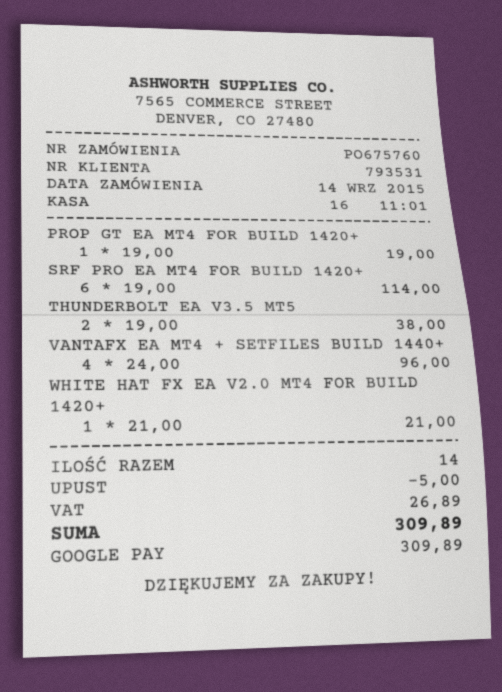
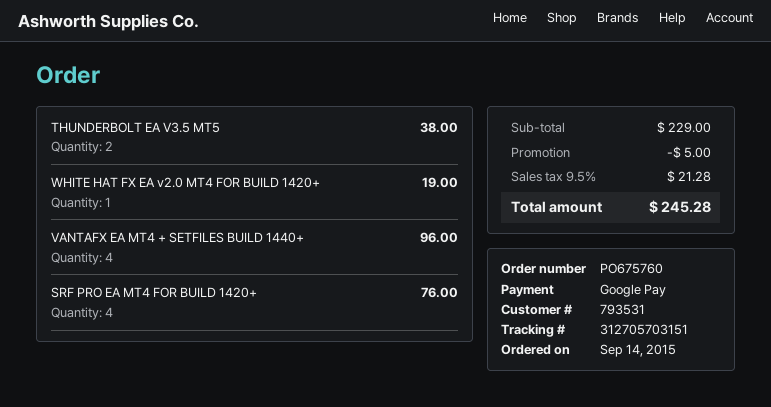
PROP GT EA MT4 FOR BUILD 1420+: 1 for 19.00 -> none
SRF PRO EA MT4 FOR BUILD 1420+: 6 for 114.00 -> 4 for 76.00
WHITE HAT FX EA V2.0 MT4 FOR BUILD 1420+: 1 for 21.00 -> 1 for 19.00
tax: 26.89 -> 21.28
total: 309.89 -> 245.28

